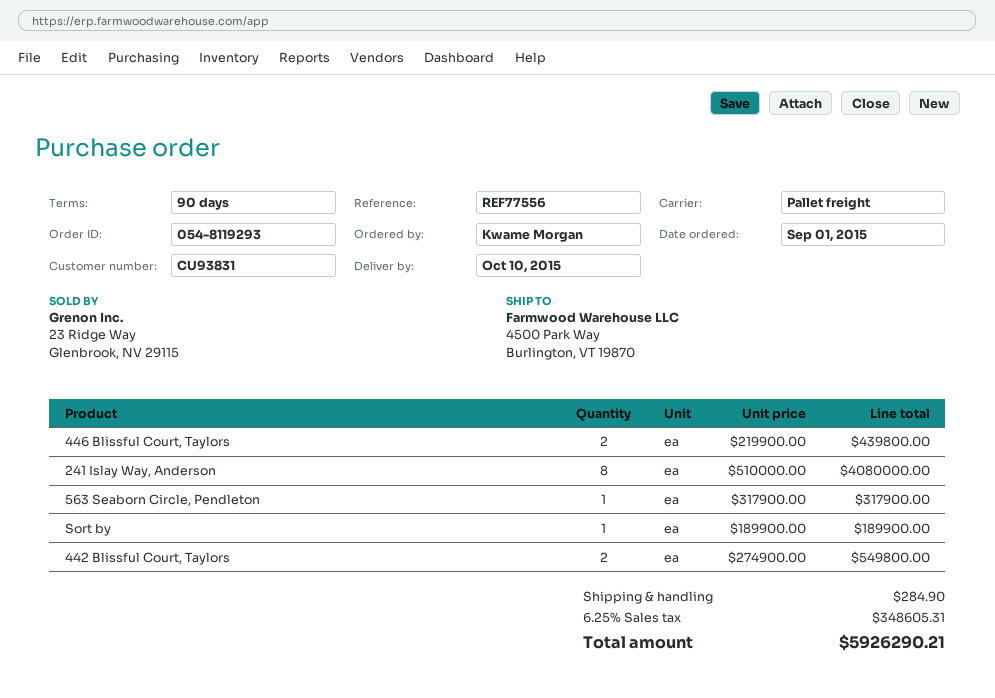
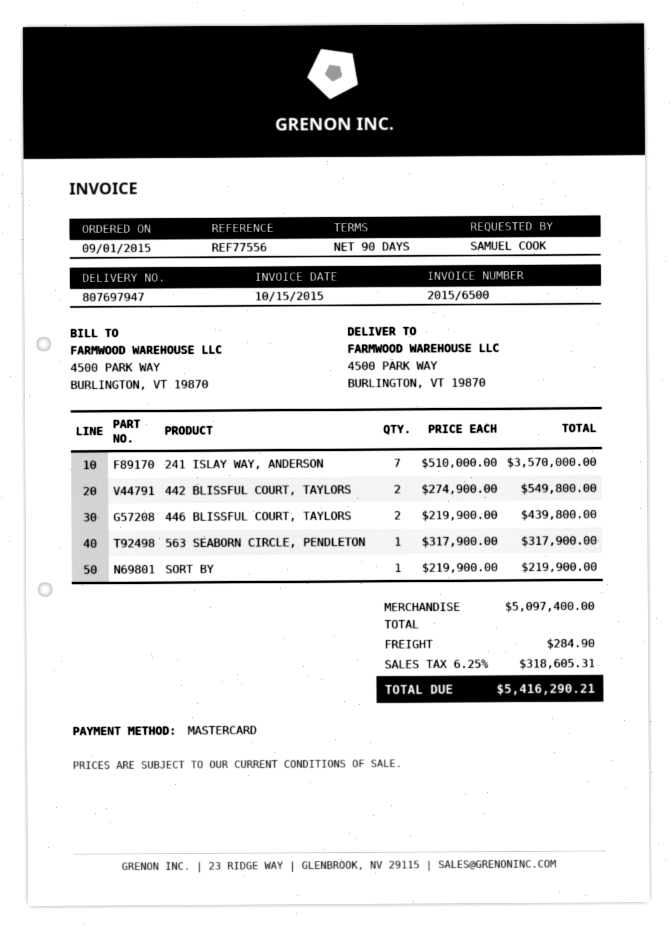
ordered by: Kwame Morgan -> SAMUEL COOK
241 Islay Way, Anderson: 8 x 510000.00 = 4080000.00 -> 7 x 510000.00 = 3570000.00
Sort by: 1 x 189900.00 = 189900.00 -> 1 x 219900.00 = 219900.00
tax: 6.25% = 348605.31 -> 6.25% = 318605.31
total: 5926290.21 -> 5416290.21

